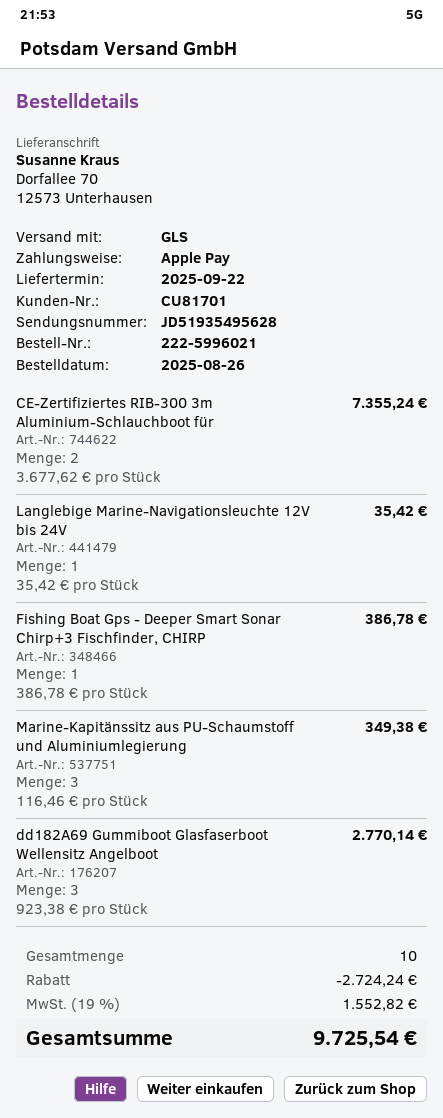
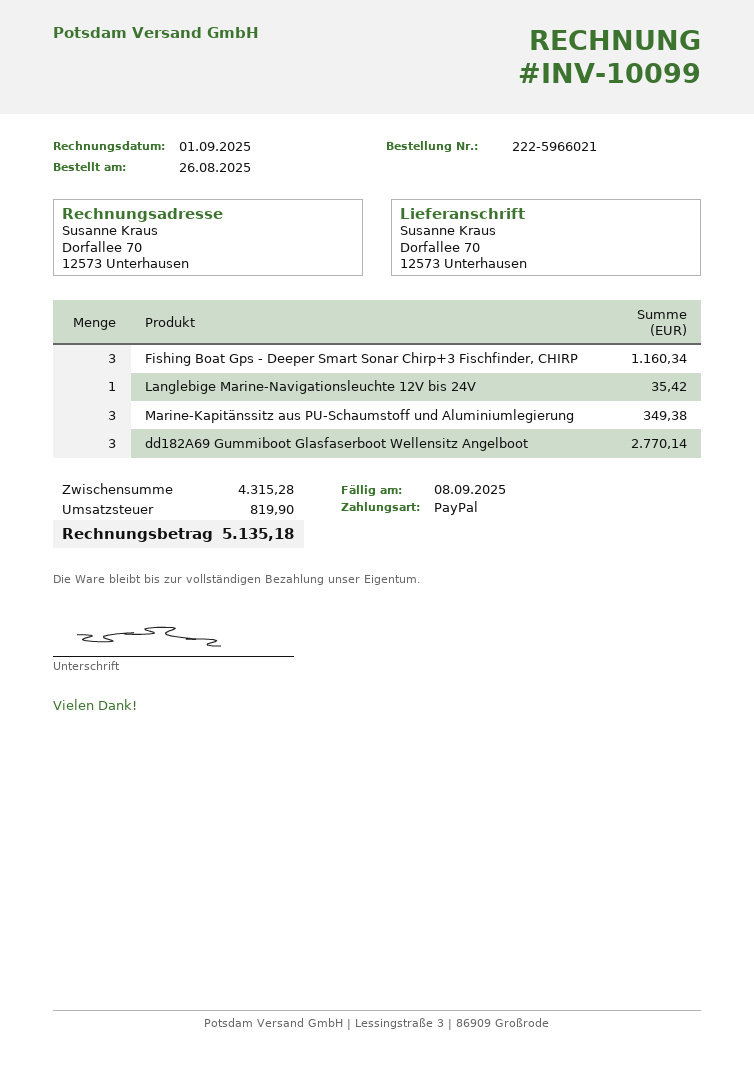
order number: 222-5996021 -> 222-5966021
payment method: Apple Pay -> PayPal
CE-Zertifiziertes RIB-300 3m Aluminium-Schlauchboot für: 2 for 7355.24 -> none
Fishing Boat Gps - Deeper Smart Sonar Chirp+3 Fischfinder, CHIRP: 1 for 386.78 -> 3 for 1160.34
discount: 2724.24 -> none
tax: 1552.82 -> 819.90
total: 9725.54 -> 5135.18

